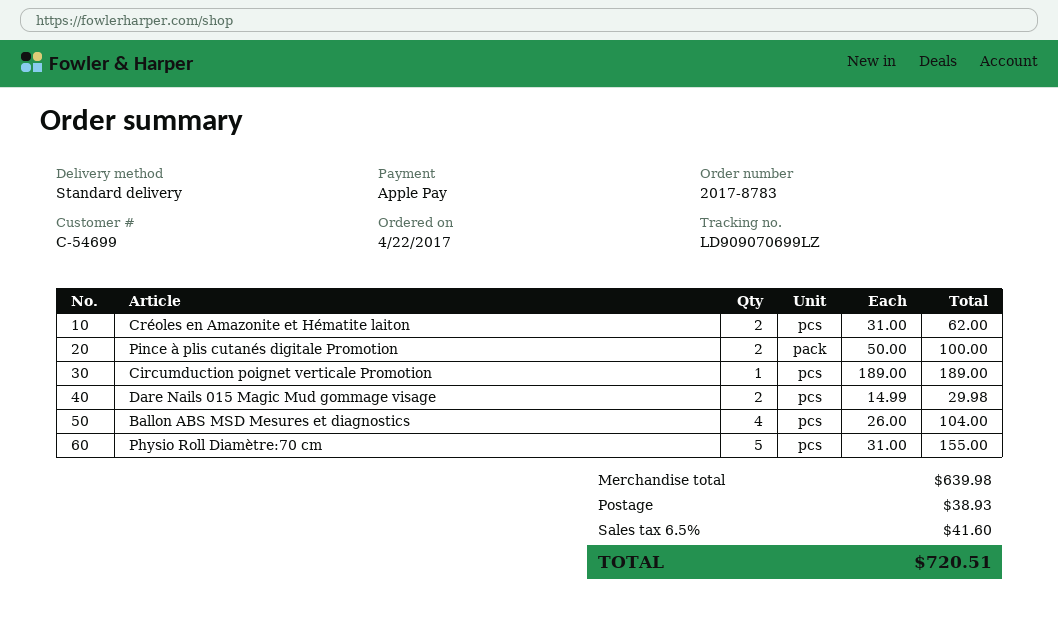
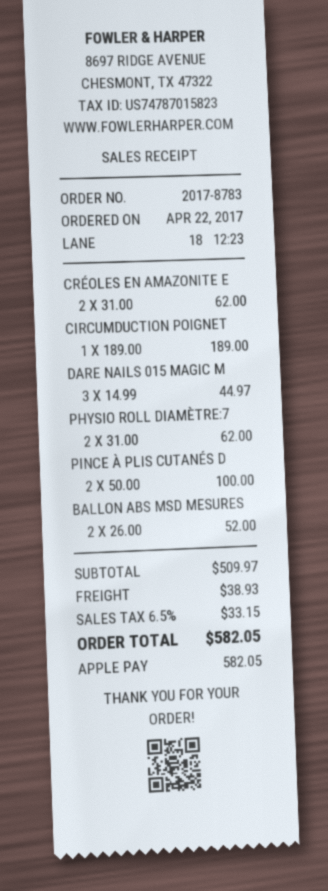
Dare Nails 015 Magic Mud gommage visage: 2 x 14.99 = 29.98 -> 3 x 14.99 = 44.97
Ballon ABS MSD Mesures et diagnostics: 4 x 26.00 = 104.00 -> 2 x 26.00 = 52.00
Physio Roll Diamètre:70 cm: 5 x 31.00 = 155.00 -> 2 x 31.00 = 62.00
subtotal: 639.98 -> 509.97
tax: 6.5% = 41.60 -> 6.5% = 33.15
total: 720.51 -> 582.05

